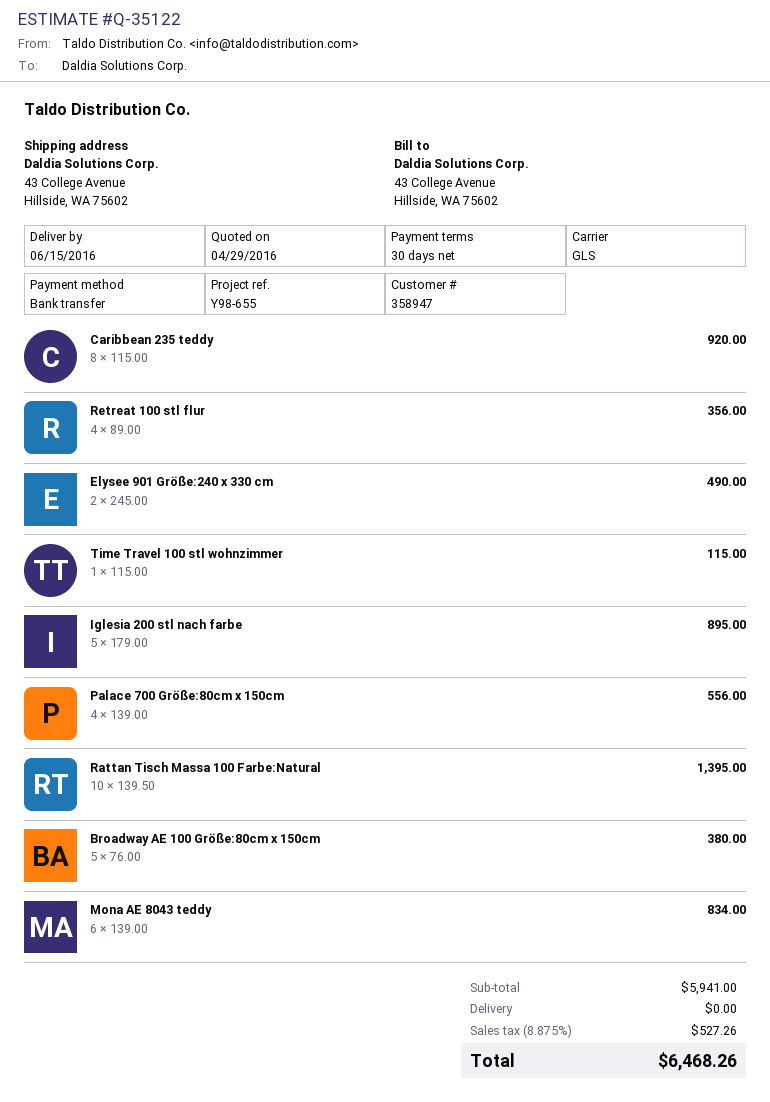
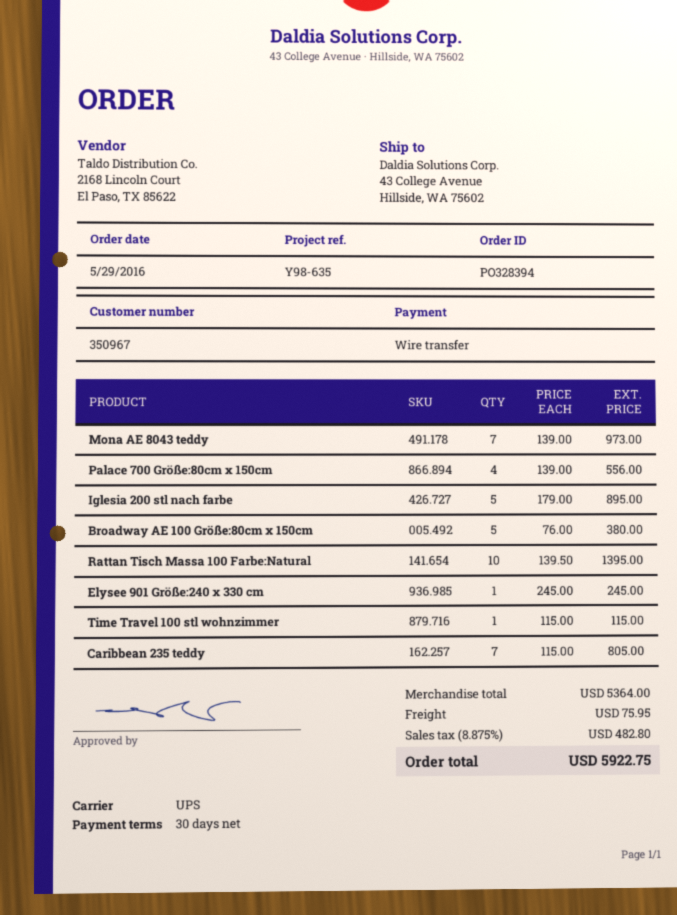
customer number: 358947 -> 350967
reference: Y98-655 -> Y98-635
shipping method: GLS -> UPS
Caribbean 235 teddy: 8 x 115.00 = 920.00 -> 7 x 115.00 = 805.00
Retreat 100 stl flur: 4 x 89.00 = 356.00 -> none
Elysee 901 Größe:240 x 330 cm: 2 x 245.00 = 490.00 -> 1 x 245.00 = 245.00
Mona AE 8043 teddy: 6 x 139.00 = 834.00 -> 7 x 139.00 = 973.00
subtotal: 5941.00 -> 5364.00
shipping: 0.00 -> 75.95
tax: 8.875% = 527.26 -> 8.875% = 482.80
total: 6468.26 -> 5922.75

